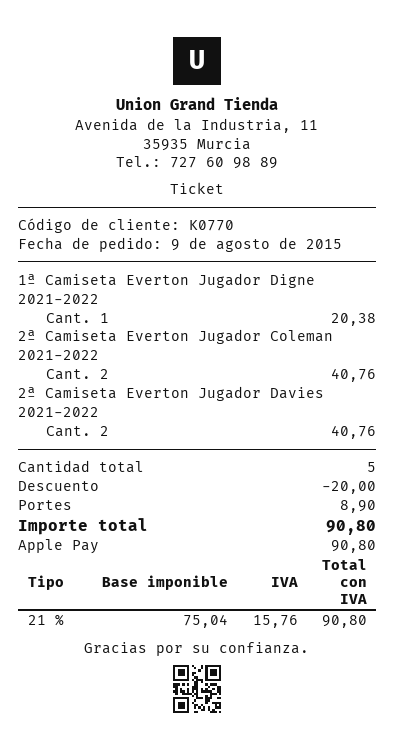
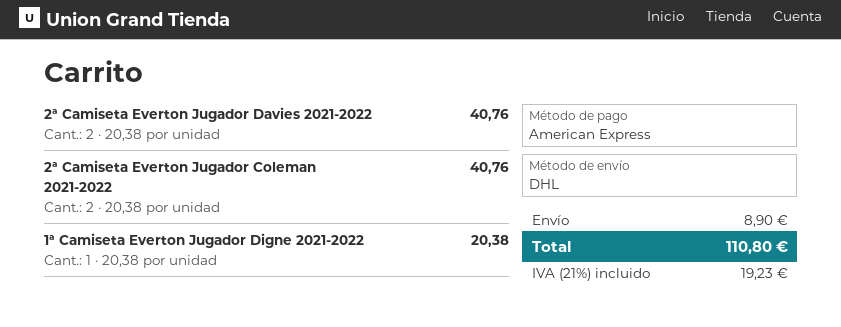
payment method: Apple Pay -> American Express
discount: 20.00 -> none
tax: 21% = 15.76 -> 21% = 19.23
total: 90.80 -> 110.80

